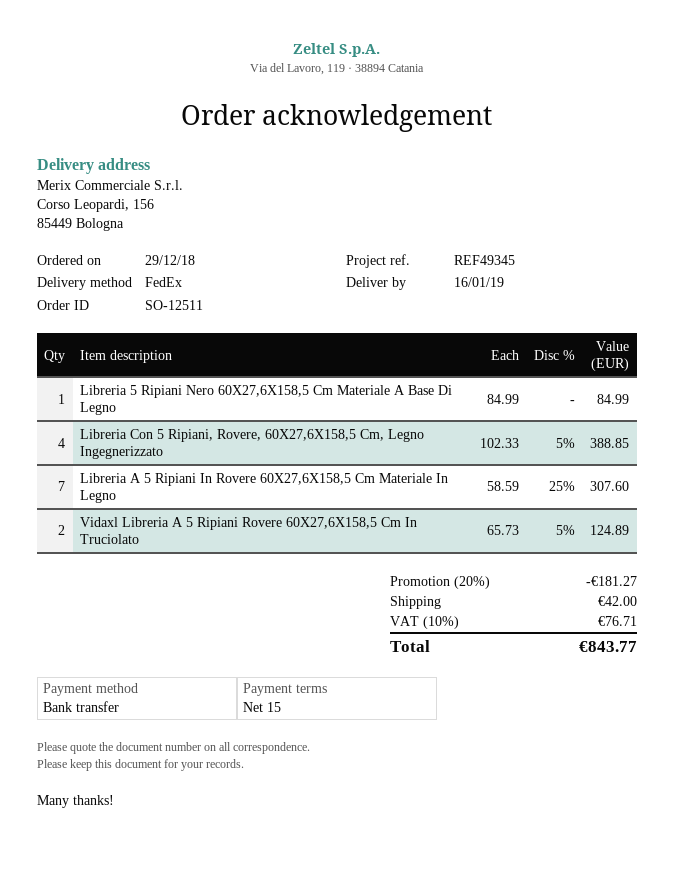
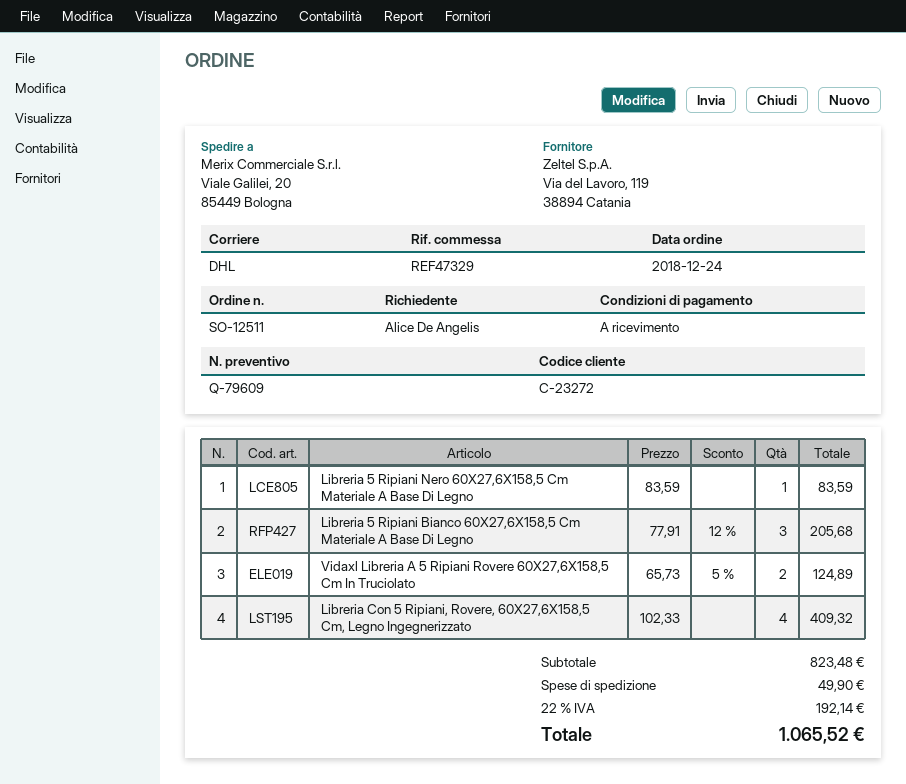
order date: 2018-12-29 -> 2018-12-24
payment terms: 15 days -> on receipt
reference: REF49345 -> REF47329
shipping method: FedEx -> DHL
ship to: Corso Leopardi, 156, 85449 Bologna -> Viale Galilei, 20, 85449 Bologna
Libreria 5 Ripiani Nero 60X27,6X158,5 Cm Materiale A Base Di Legno: 1 x 84.99 = 84.99 -> 1 x 83.59 = 83.59
Libreria Con 5 Ripiani, Rovere, 60X27,6X158,5 Cm, Legno Ingegnerizzato: 4 x 102.33 - 5% = 388.85 -> 4 x 102.33 = 409.32
Libreria A 5 Ripiani In Rovere 60X27,6X158,5 Cm Materiale In Legno: 7 x 58.59 - 25% = 307.60 -> none
Libreria 5 Ripiani Bianco 60X27,6X158,5 Cm Materiale A Base Di Legno: none -> 3 x 77.91 - 12% = 205.68
discount: 20% = 181.27 -> none
shipping: 42.00 -> 49.90
tax: 10% = 76.71 -> 22% = 192.14
total: 843.77 -> 1065.52

